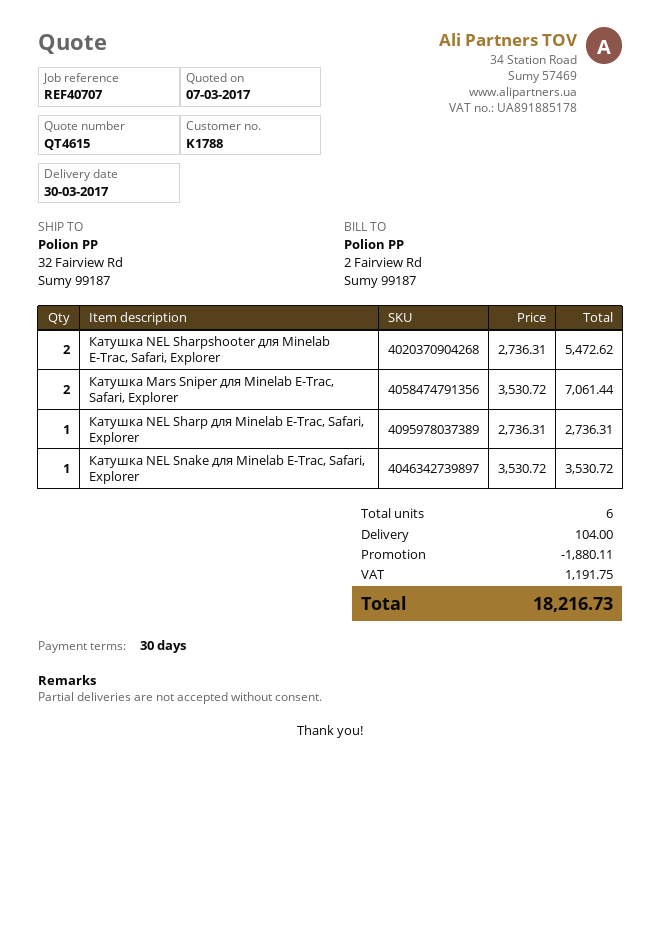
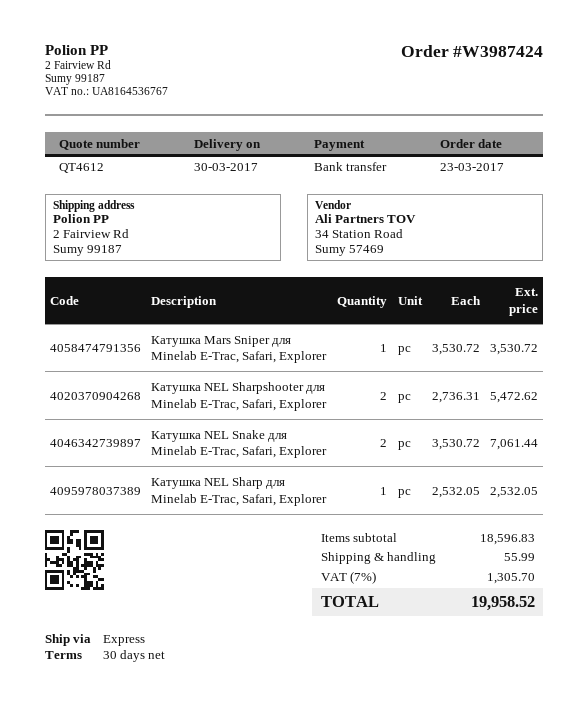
quote number: QT4615 -> QT4612
ship to: 32 Fairview Rd, Sumy 99187 -> 2 Fairview Rd, Sumy 99187
Катушка Mars Sniper для Minelab E-Trac, Safari, Explorer: 2 x 3530.72 = 7061.44 -> 1 x 3530.72 = 3530.72
Катушка NEL Sharp для Minelab E-Trac, Safari, Explorer: 1 x 2736.31 = 2736.31 -> 1 x 2532.05 = 2532.05
Катушка NEL Snake для Minelab E-Trac, Safari, Explorer: 1 x 3530.72 = 3530.72 -> 2 x 3530.72 = 7061.44
discount: 1880.11 -> none
shipping: 104.00 -> 55.99
tax: 1191.75 -> 1305.70
total: 18216.73 -> 19958.52

